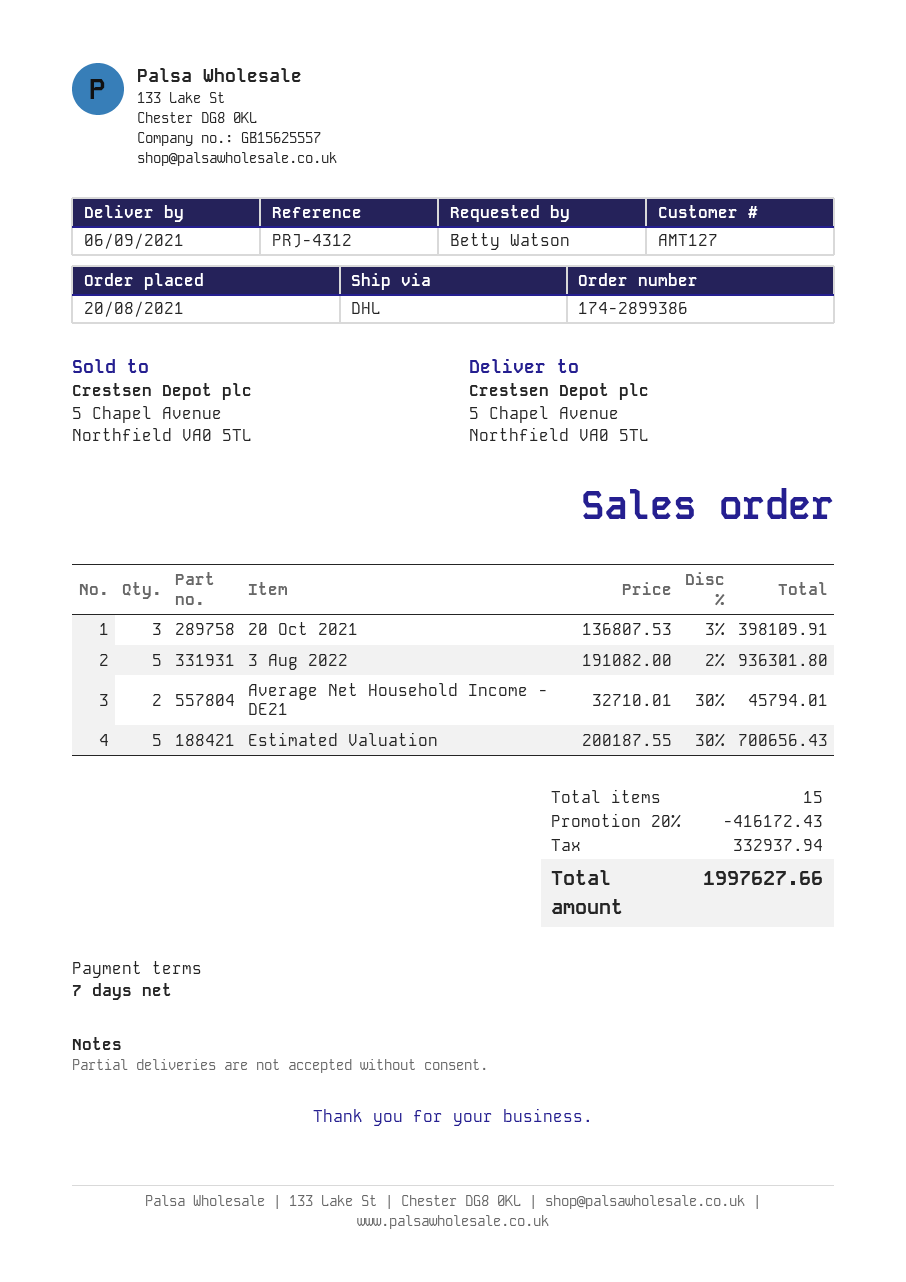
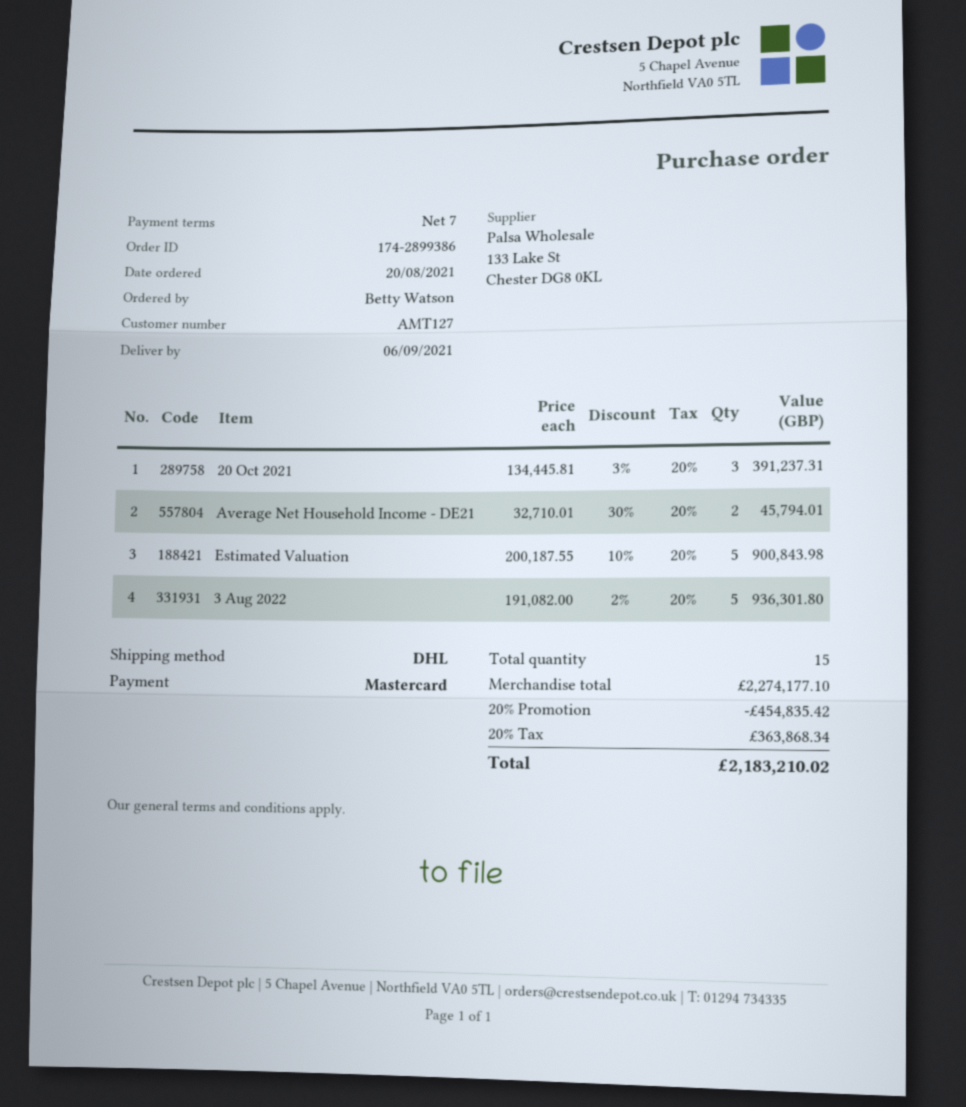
20 Oct 2021: 3 x 136807.53 - 3% = 398109.91 -> 3 x 134445.81 - 3% = 391237.31
Estimated Valuation: 5 x 200187.55 - 30% = 700656.43 -> 5 x 200187.55 - 10% = 900843.98
discount: 20% = 416172.43 -> 20% = 454835.42
tax: 332937.94 -> 363868.34
total: 1997627.66 -> 2183210.02

